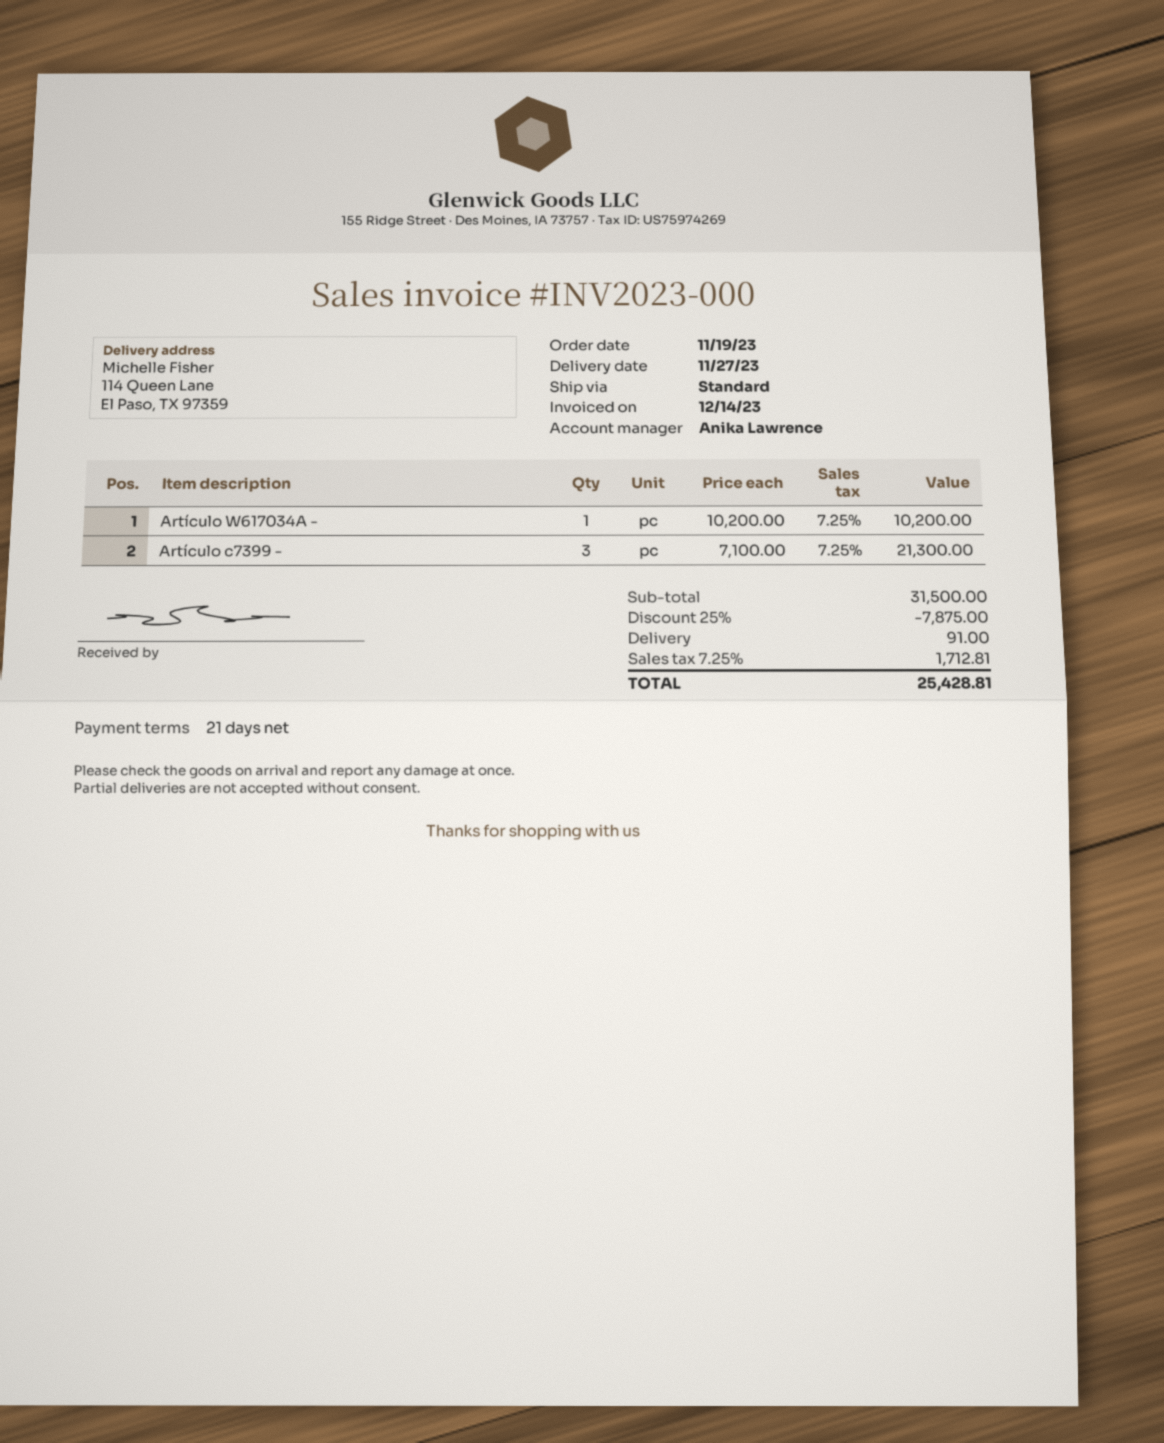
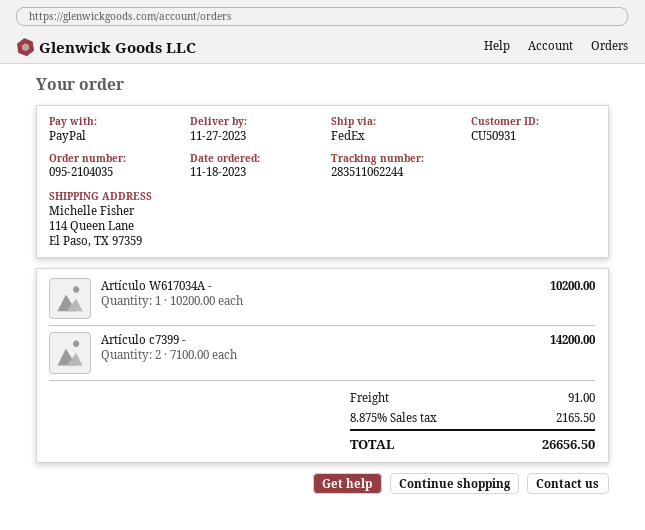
order date: 2023-11-19 -> 2023-11-18
shipping method: standard -> FedEx
Artículo c7399 -: 3 x 7100.00 = 21300.00 -> 2 x 7100.00 = 14200.00
discount: 25% = 7875.00 -> none
tax: 7.25% = 1712.81 -> 8.875% = 2165.50
total: 25428.81 -> 26656.50

